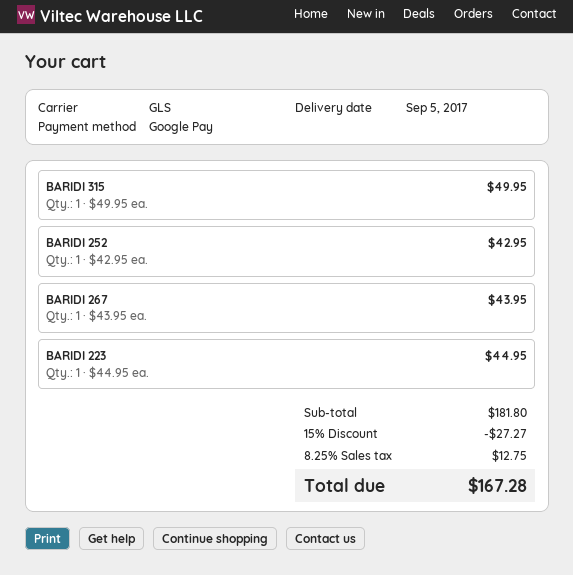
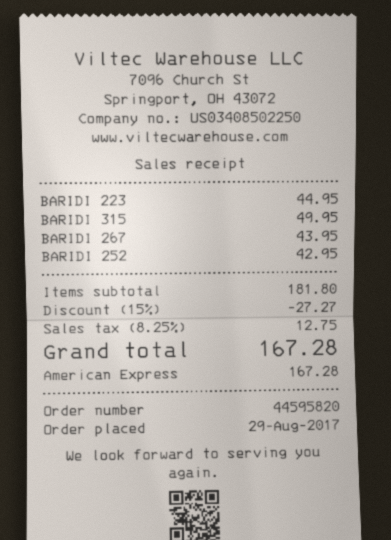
payment method: Google Pay -> American Express

